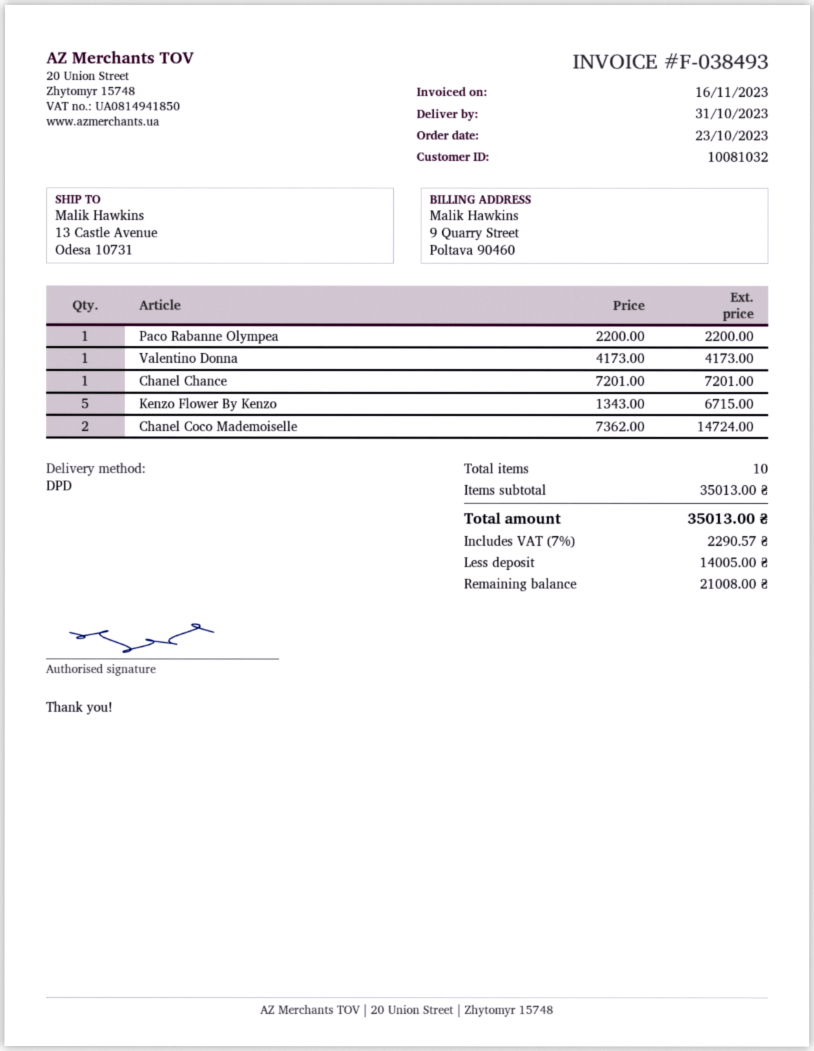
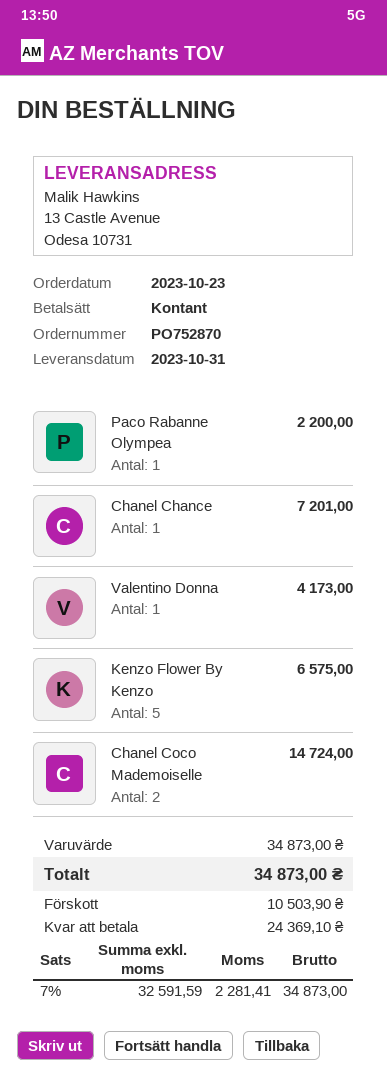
Kenzo Flower By Kenzo: 5 for 6715.00 -> 5 for 6575.00
subtotal: 35013.00 -> 34873.00
tax: 7% = 2290.57 -> 7% = 2281.41
total: 35013.00 -> 34873.00
deposit: 14005.00 -> 10503.90
balance: 21008.00 -> 24369.10

